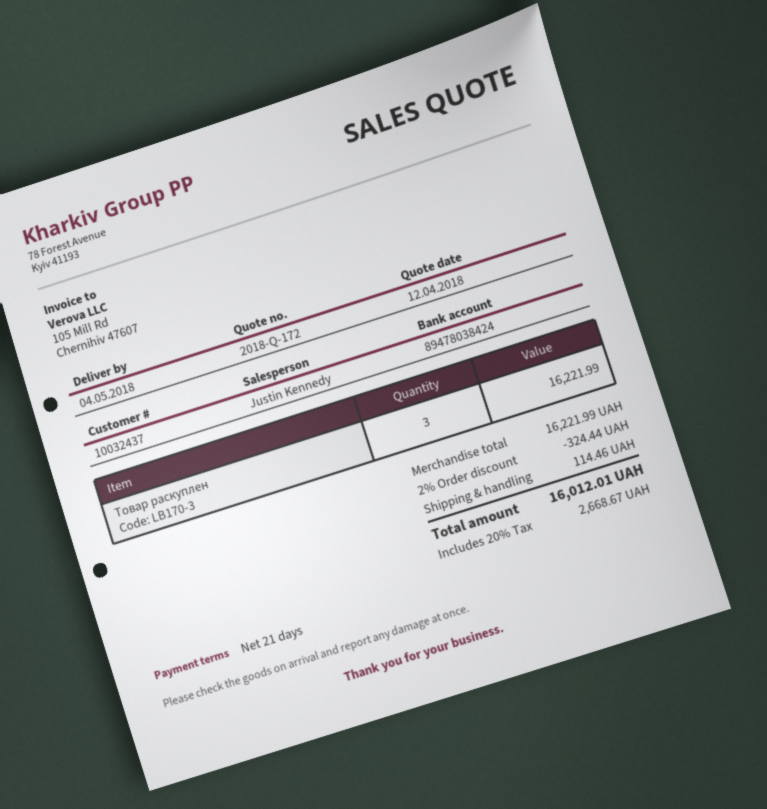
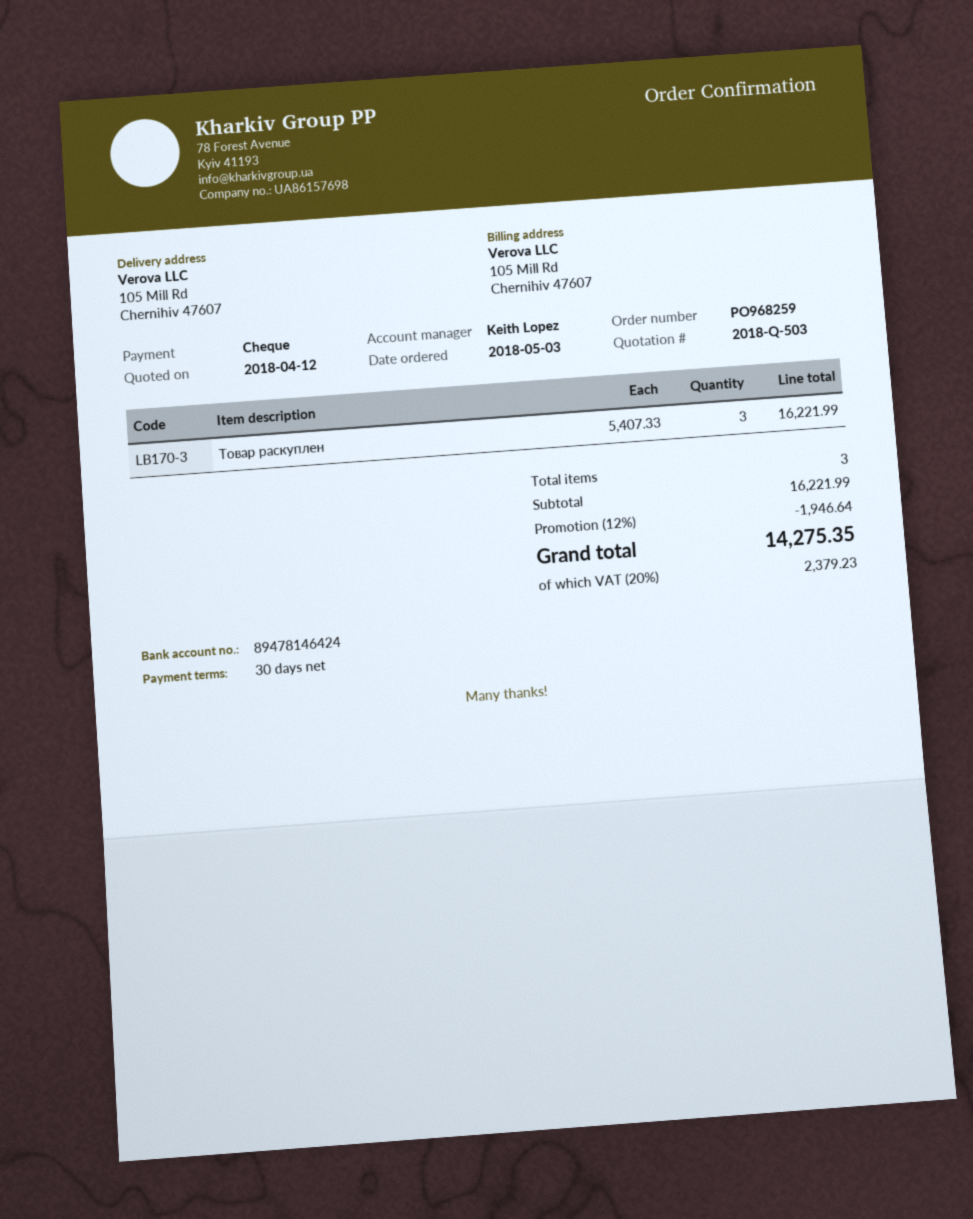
quote number: 2018-Q-172 -> 2018-Q-503
payment terms: 21 days -> 30 days
sales rep: Justin Kennedy -> Keith Lopez
bank account: 89478038424 -> 89478146424
discount: 2% = 324.44 -> 12% = 1946.64
shipping: 114.46 -> none
tax: 20% = 2668.67 -> 20% = 2379.23
total: 16012.01 -> 14275.35

